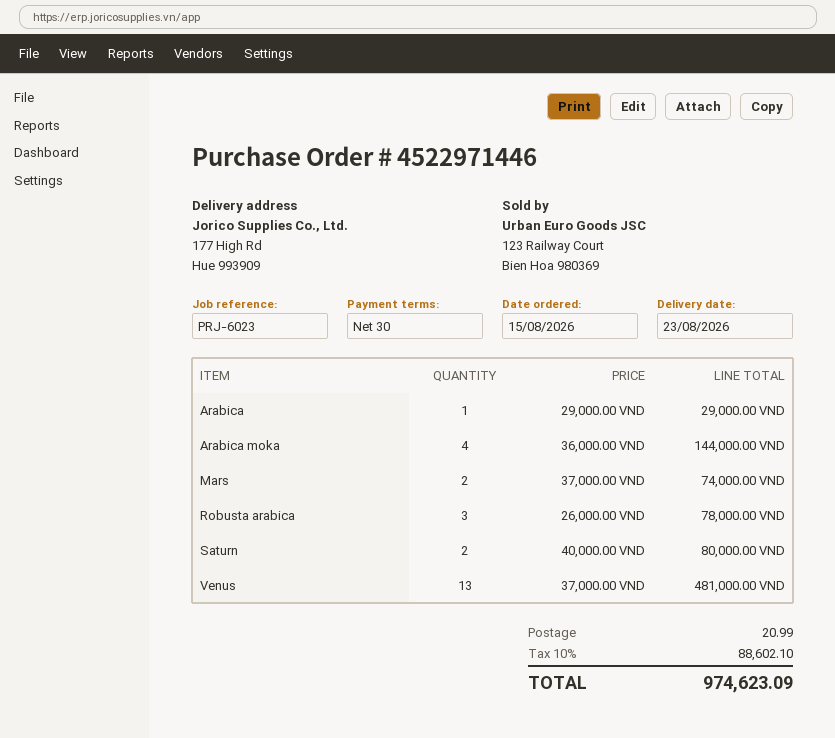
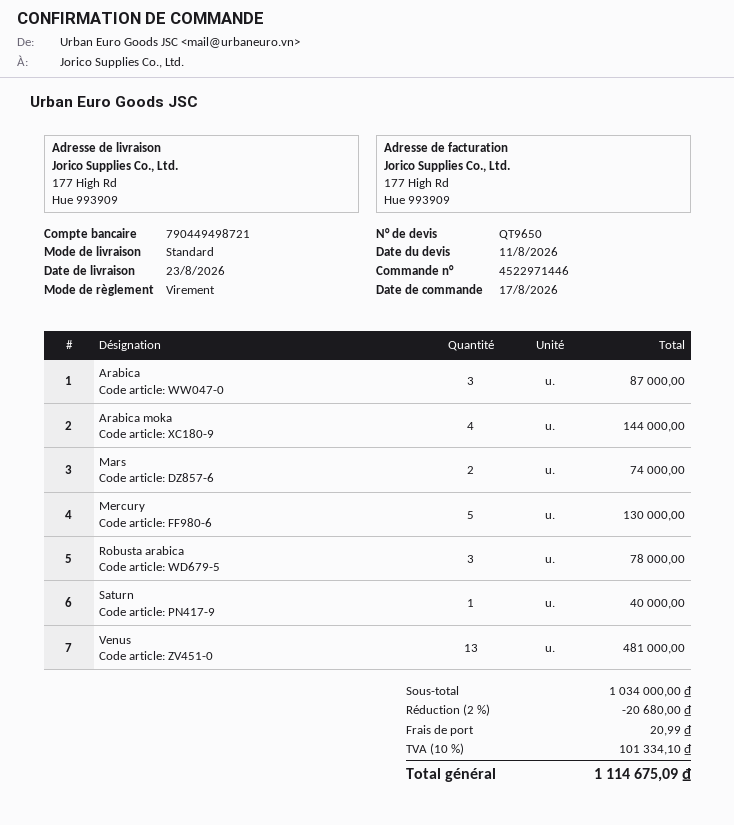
order date: 2026-08-15 -> 2026-08-17
Arabica: 1 for 29000.00 -> 3 for 87000.00
Saturn: 2 for 80000.00 -> 1 for 40000.00
Mercury: none -> 5 for 130000.00
discount: none -> 2% = 20680.00
tax: 10% = 88602.10 -> 10% = 101334.10
total: 974623.09 -> 1114675.09

